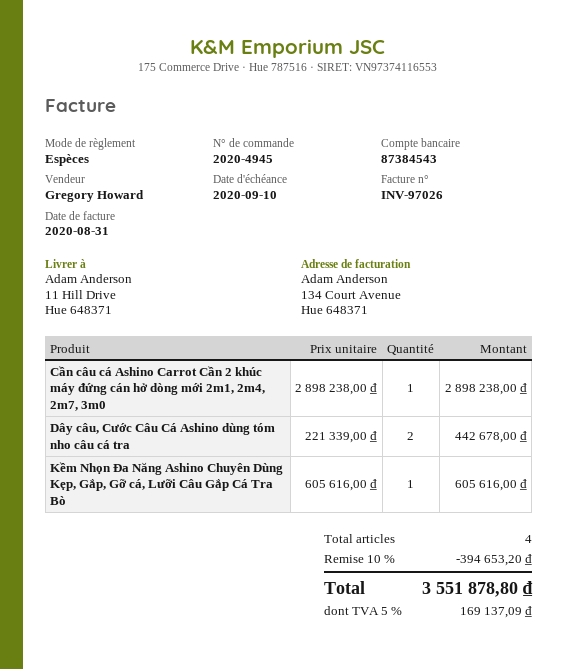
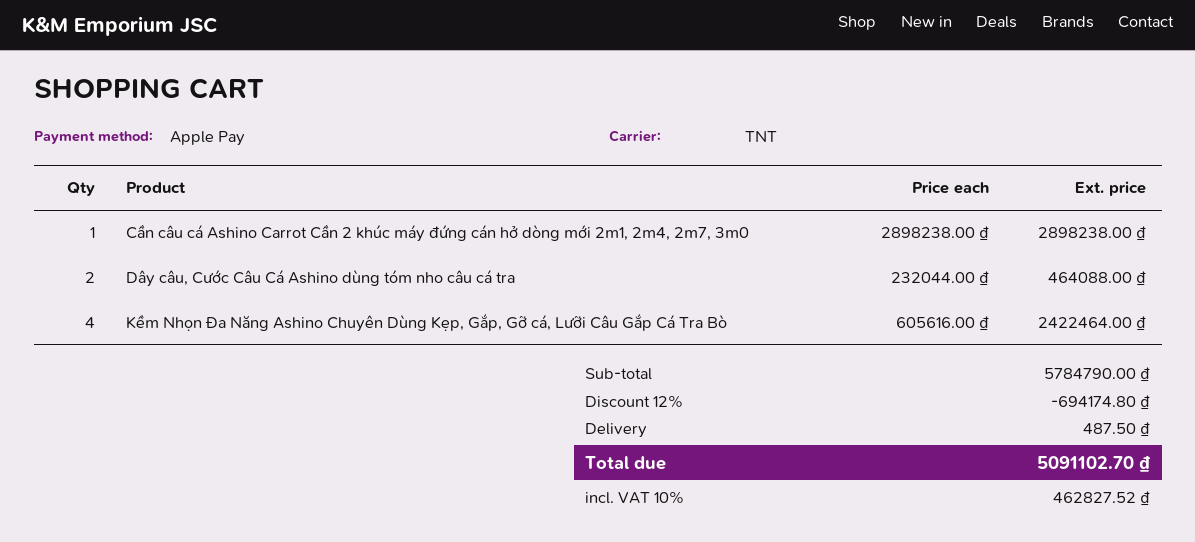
payment method: cash -> Apple Pay
Dây câu, Cước Câu Cá Ashino dùng tóm nho câu cá tra: 2 x 221339.00 = 442678.00 -> 2 x 232044.00 = 464088.00
Kềm Nhọn Đa Năng Ashino Chuyên Dùng Kẹp, Gắp, Gỡ cá, Lưỡi Câu Gắp Cá Tra Bò: 1 x 605616.00 = 605616.00 -> 4 x 605616.00 = 2422464.00
discount: 10% = 394653.20 -> 12% = 694174.80
shipping: none -> 487.50
tax: 5% = 169137.09 -> 10% = 462827.52
total: 3551878.80 -> 5091102.70

